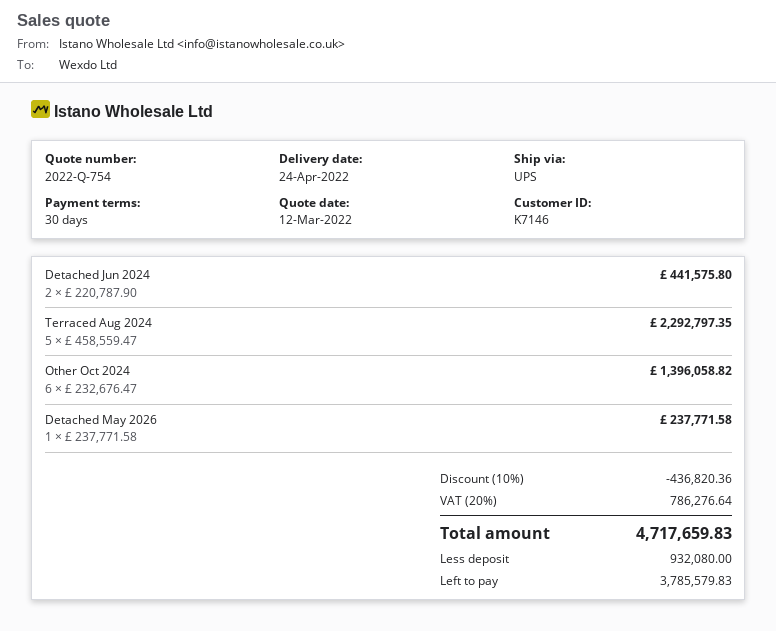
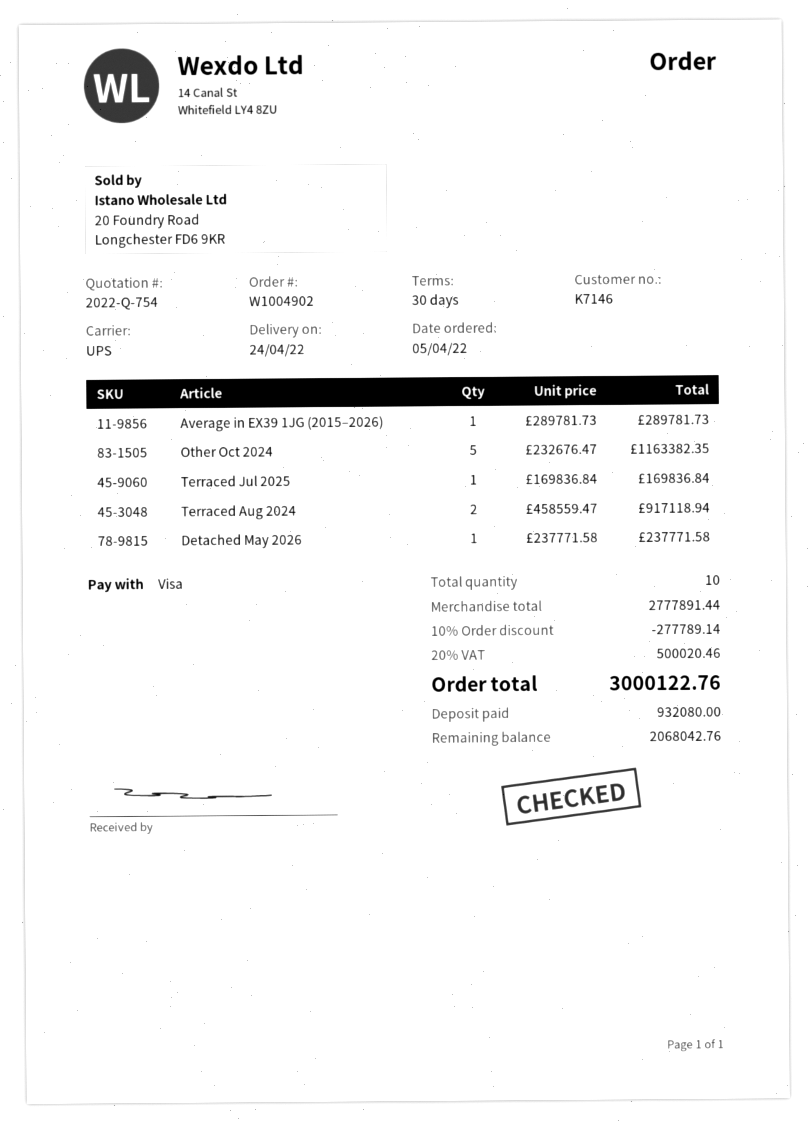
Detached Jun 2024: 2 x 220787.90 = 441575.80 -> none
Terraced Aug 2024: 5 x 458559.47 = 2292797.35 -> 2 x 458559.47 = 917118.94
Other Oct 2024: 6 x 232676.47 = 1396058.82 -> 5 x 232676.47 = 1163382.35
Average in EX39 1JG (2015–2026): none -> 1 x 289781.73 = 289781.73
Terraced Jul 2025: none -> 1 x 169836.84 = 169836.84
discount: 10% = 436820.36 -> 10% = 277789.14
tax: 20% = 786276.64 -> 20% = 500020.46
total: 4717659.83 -> 3000122.76
balance: 3785579.83 -> 2068042.76

